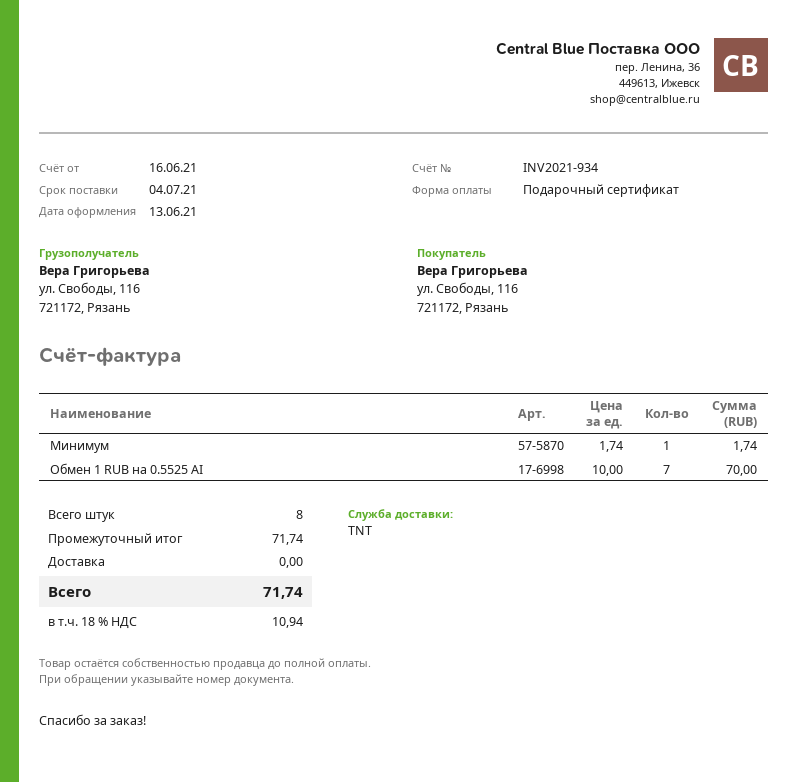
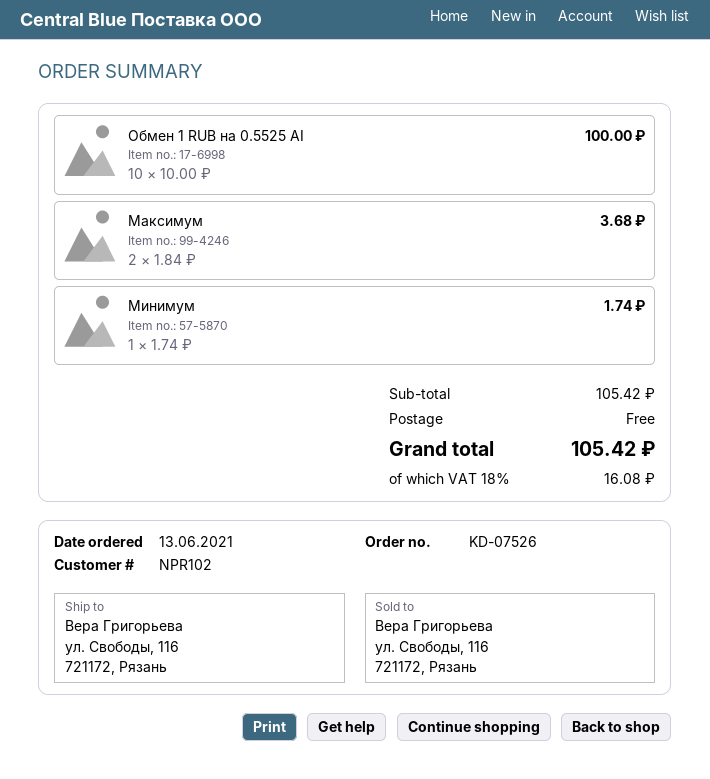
Обмен 1 RUB на 0.5525 AI: 7 x 10.00 = 70.00 -> 10 x 10.00 = 100.00
Максимум: none -> 2 x 1.84 = 3.68
subtotal: 71.74 -> 105.42
tax: 18% = 10.94 -> 18% = 16.08
total: 71.74 -> 105.42

